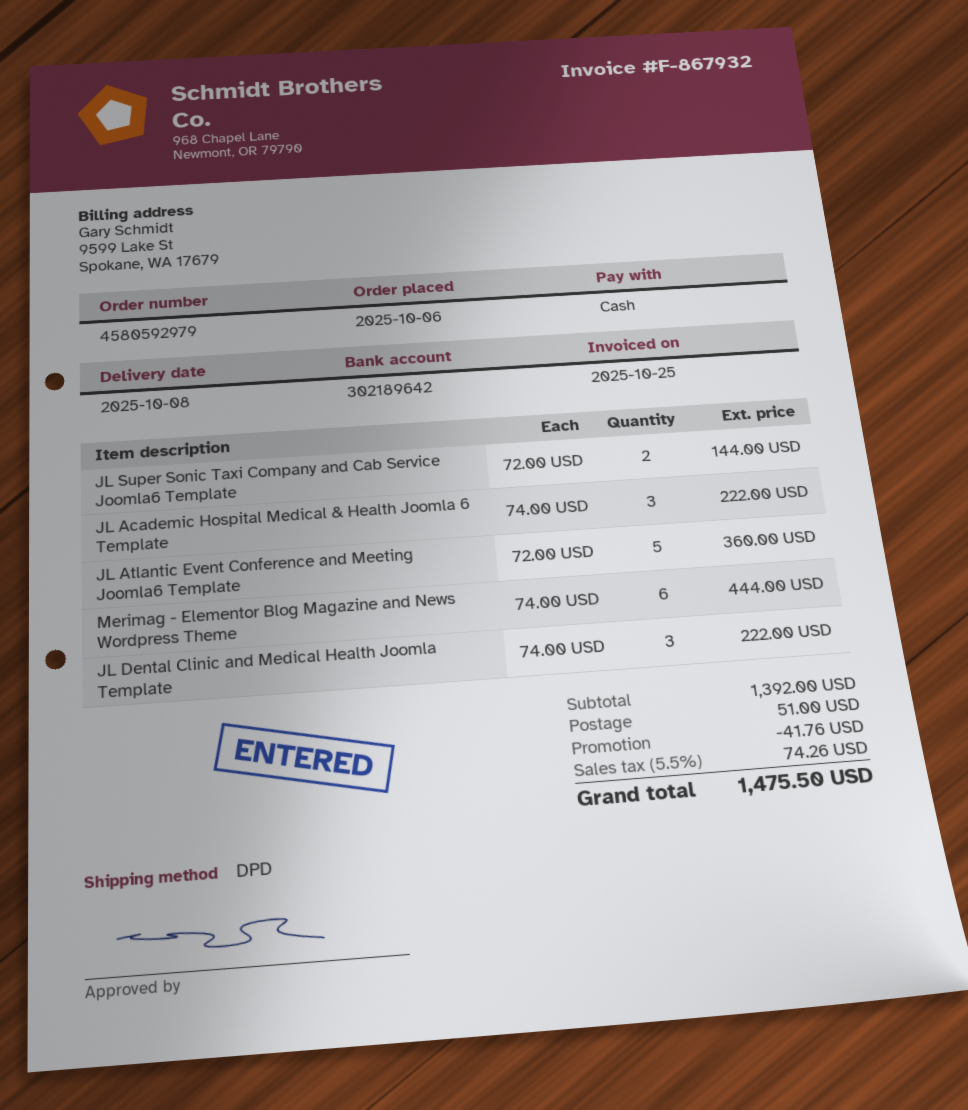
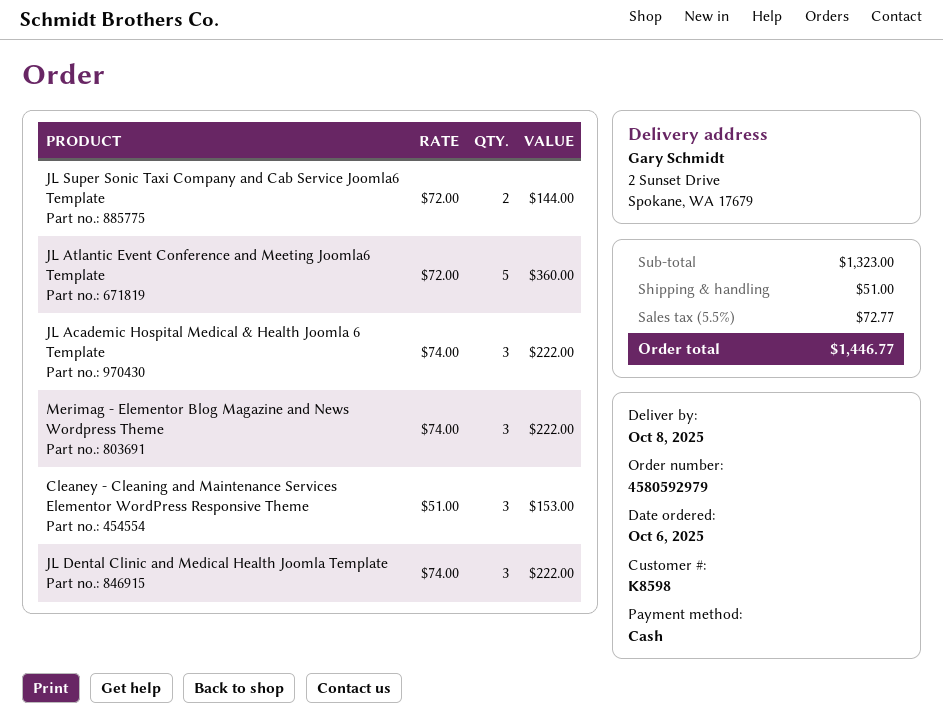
Merimag - Elementor Blog Magazine and News Wordpress Theme: 6 x 74.00 = 444.00 -> 3 x 74.00 = 222.00
Cleaney - Cleaning and Maintenance Services Elementor WordPress Responsive Theme: none -> 3 x 51.00 = 153.00
subtotal: 1392.00 -> 1323.00
discount: 41.76 -> none
tax: 5.5% = 74.26 -> 5.5% = 72.77
total: 1475.50 -> 1446.77

